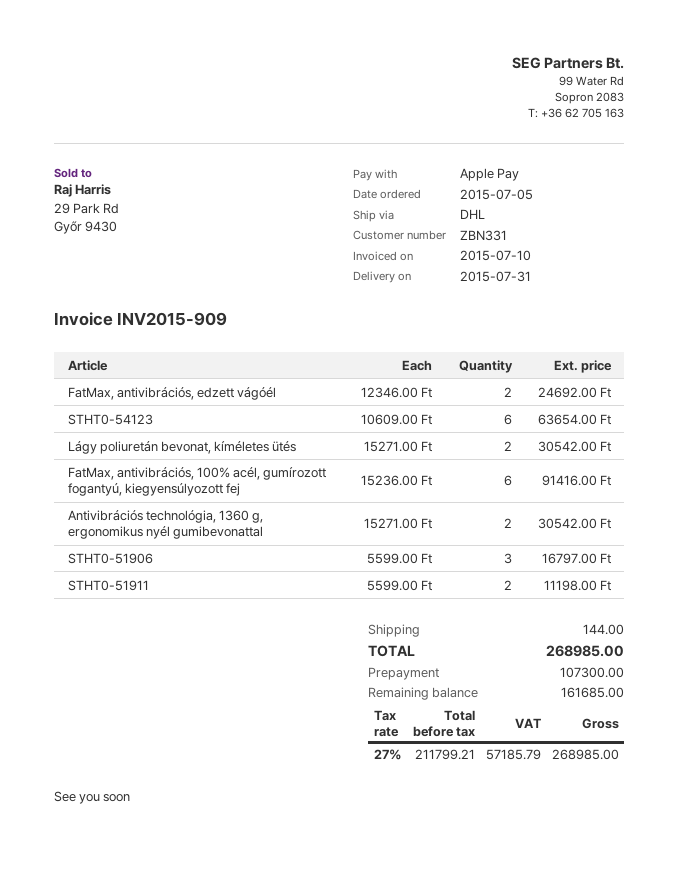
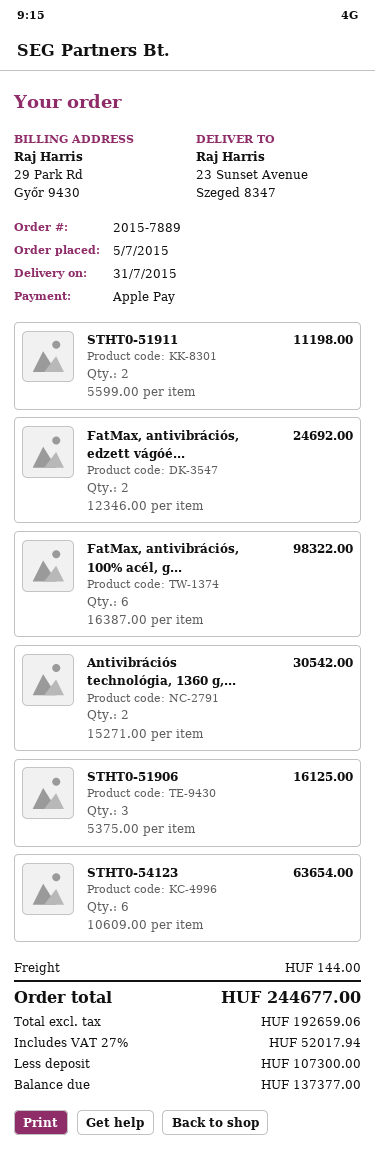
Lágy poliuretán bevonat, kíméletes ütés: 2 x 15271.00 = 30542.00 -> none
FatMax, antivibrációs, 100% acél, gumírozott fogantyú, kiegyensúlyozott fej: 6 x 15236.00 = 91416.00 -> 6 x 16387.00 = 98322.00
STHT0-51906: 3 x 5599.00 = 16797.00 -> 3 x 5375.00 = 16125.00
net: 211799.21 -> 192659.06
tax: 27% = 57185.79 -> 27% = 52017.94
total: 268985.00 -> 244677.00
balance: 161685.00 -> 137377.00

